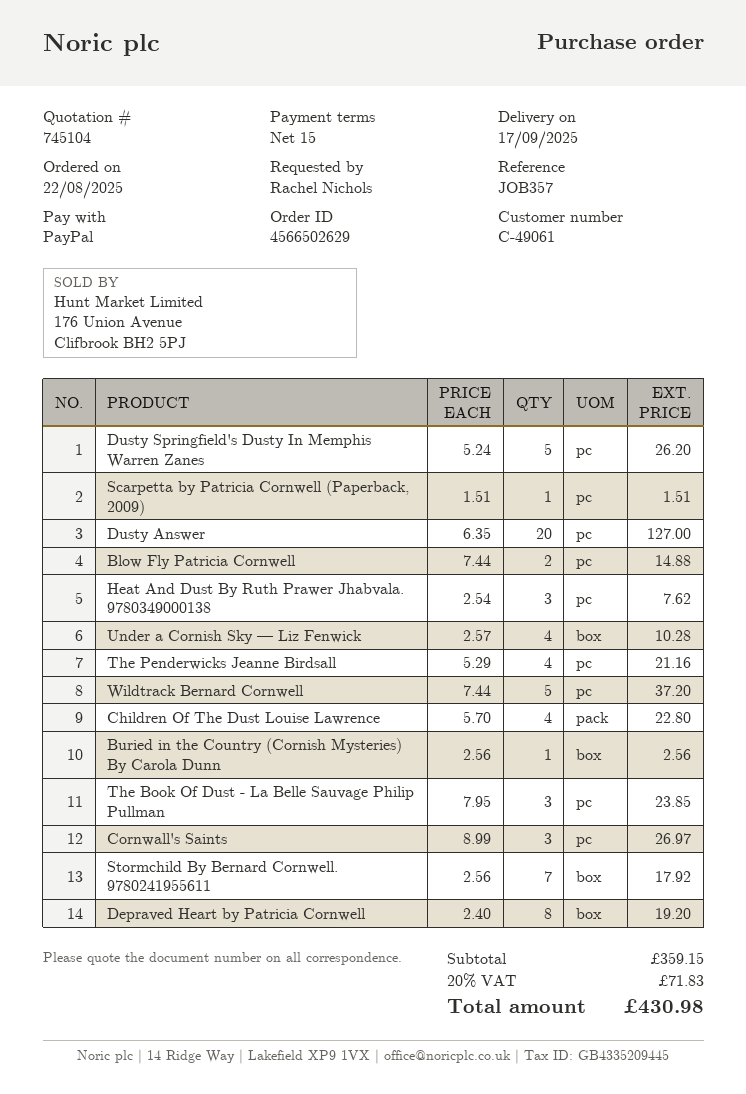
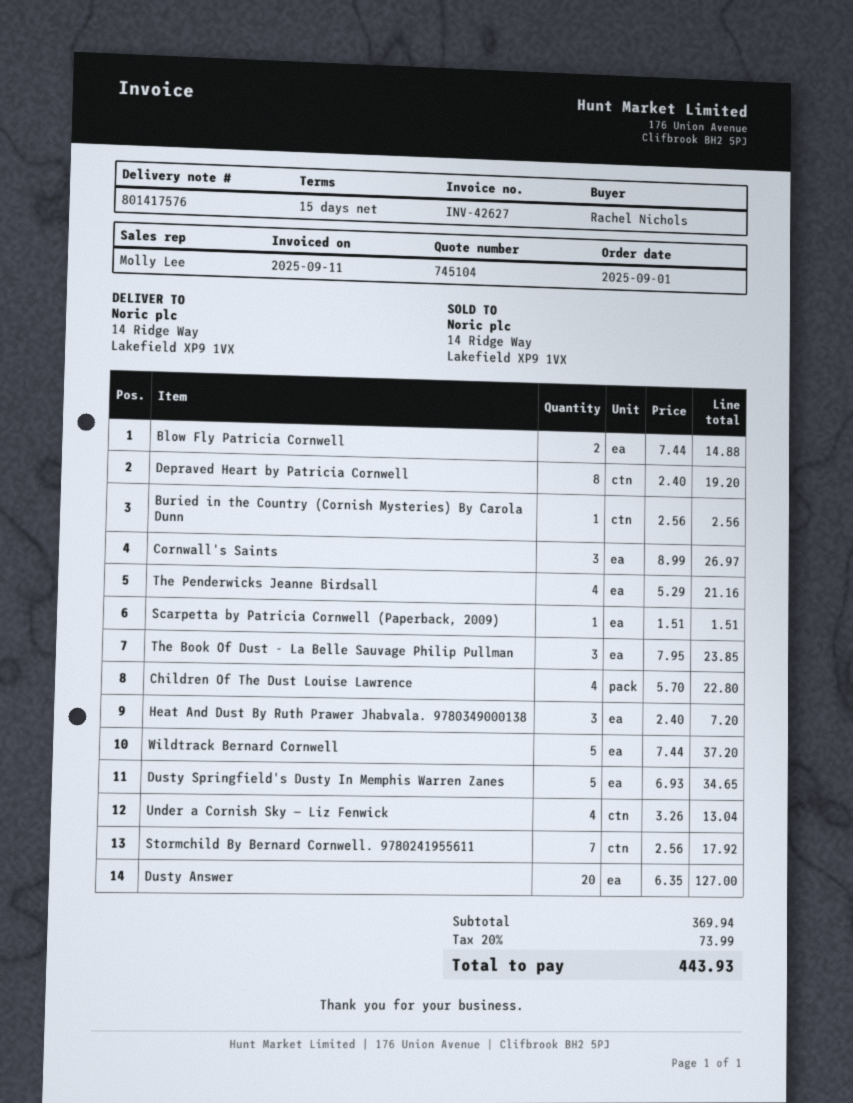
order date: 2025-08-22 -> 2025-09-01
Dusty Springfield's Dusty In Memphis Warren Zanes: 5 x 5.24 = 26.20 -> 5 x 6.93 = 34.65
Heat And Dust By Ruth Prawer Jhabvala. 9780349000138: 3 x 2.54 = 7.62 -> 3 x 2.40 = 7.20
Under a Cornish Sky — Liz Fenwick: 4 x 2.57 = 10.28 -> 4 x 3.26 = 13.04
subtotal: 359.15 -> 369.94
tax: 20% = 71.83 -> 20% = 73.99
total: 430.98 -> 443.93

